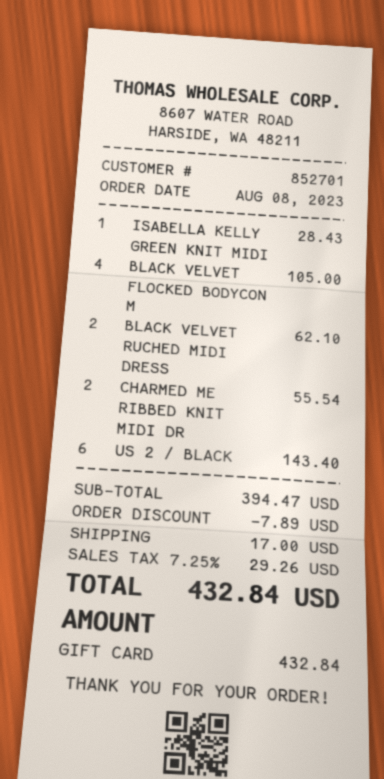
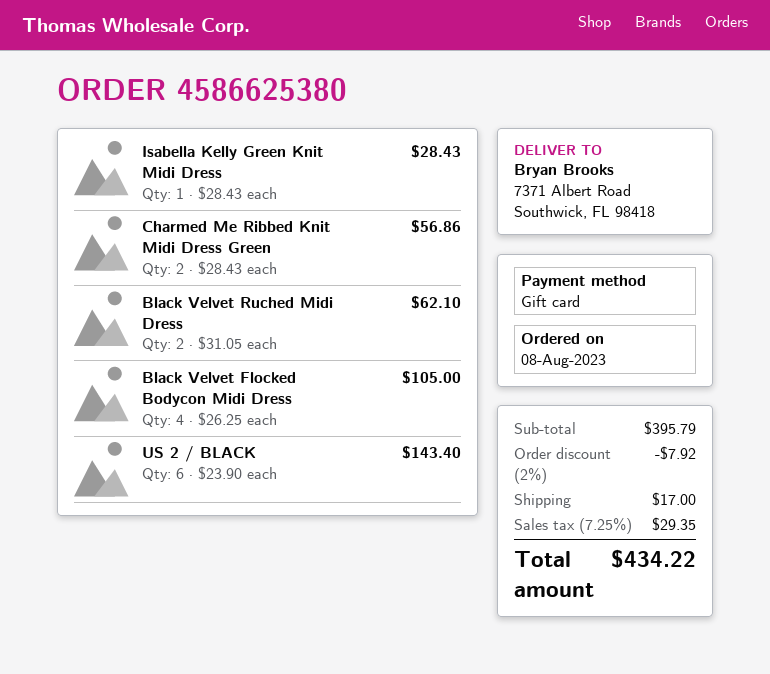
CHARMED ME RIBBED KNIT MIDI DR: 2 for 55.54 -> 2 for 56.86
subtotal: 394.47 -> 395.79
discount: 7.89 -> 7.92
tax: 7.25% = 29.26 -> 7.25% = 29.35
total: 432.84 -> 434.22

